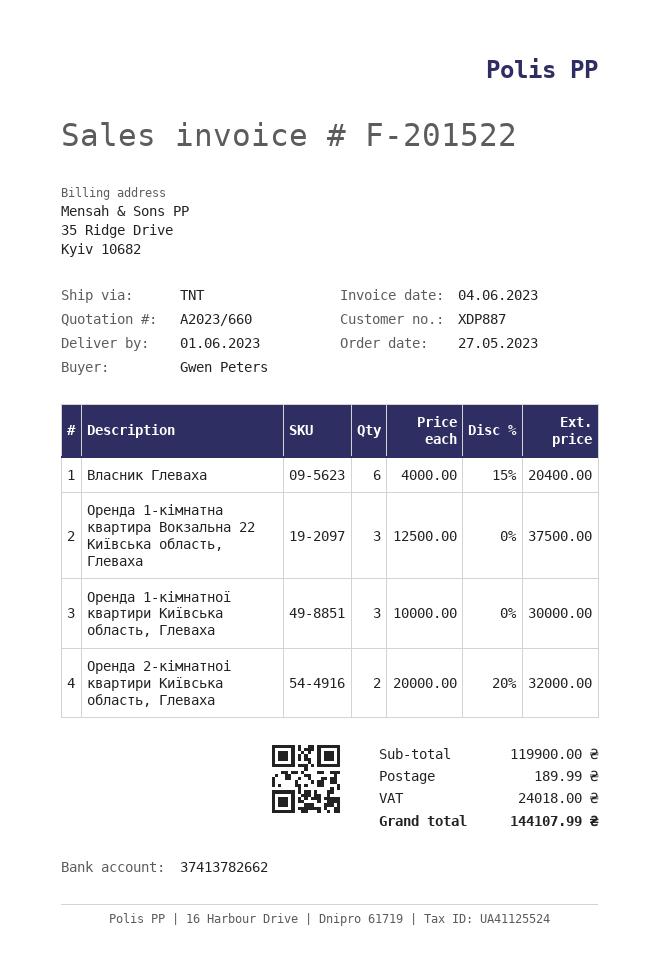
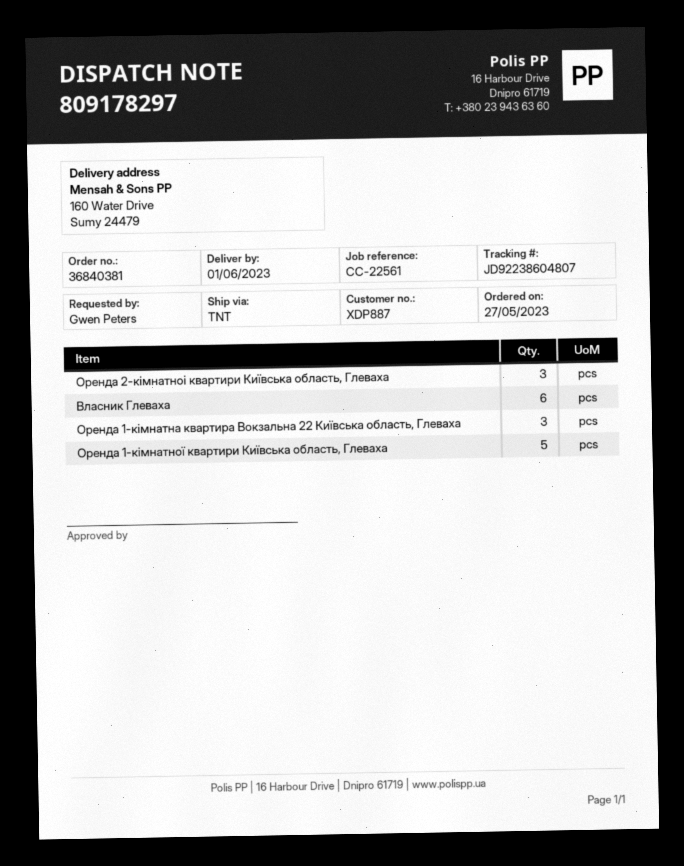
Оренда 1-кімнатної квартири Київська область, Глеваха: 3 -> 5
Оренда 2-кімнатноі квартири Київська область, Глеваха: 2 -> 3

